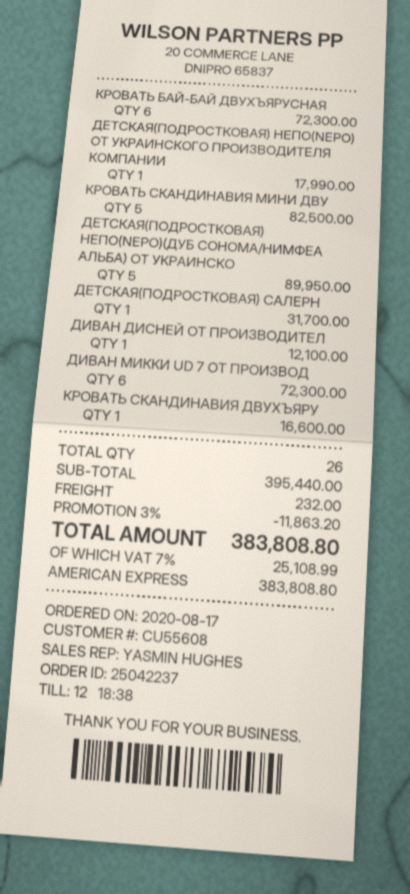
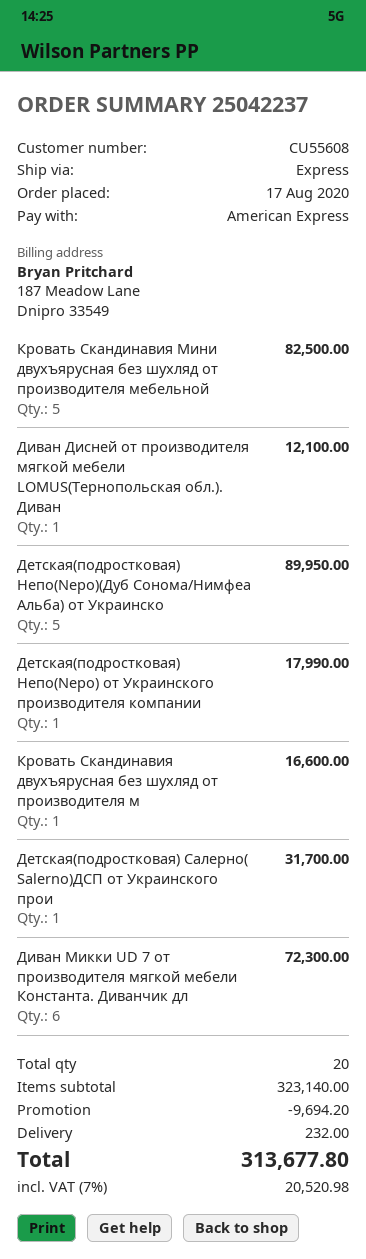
КРОВАТЬ БАЙ-БАЙ ДВУХЪЯРУСНАЯ: 6 for 72300.00 -> none
total quantity: 26 -> 20
subtotal: 395440.00 -> 323140.00
discount: 11863.20 -> 9694.20
tax: 7% = 25108.99 -> 7% = 20520.98
total: 383808.80 -> 313677.80

